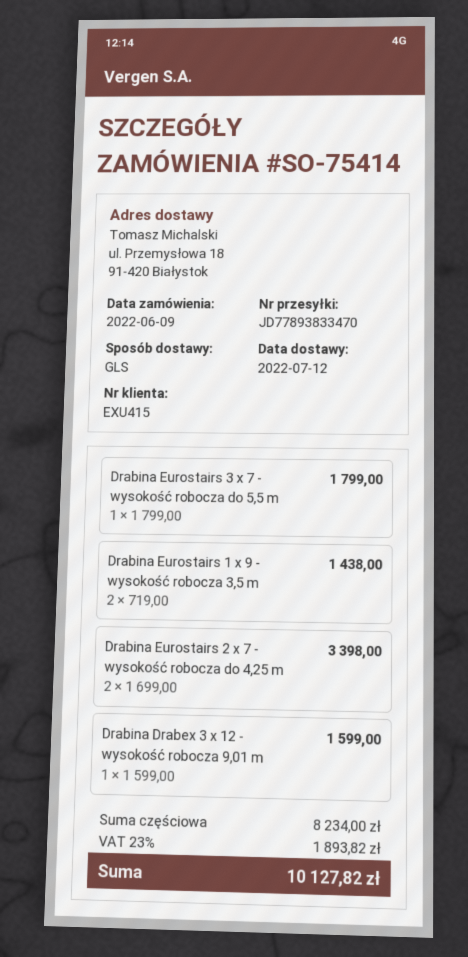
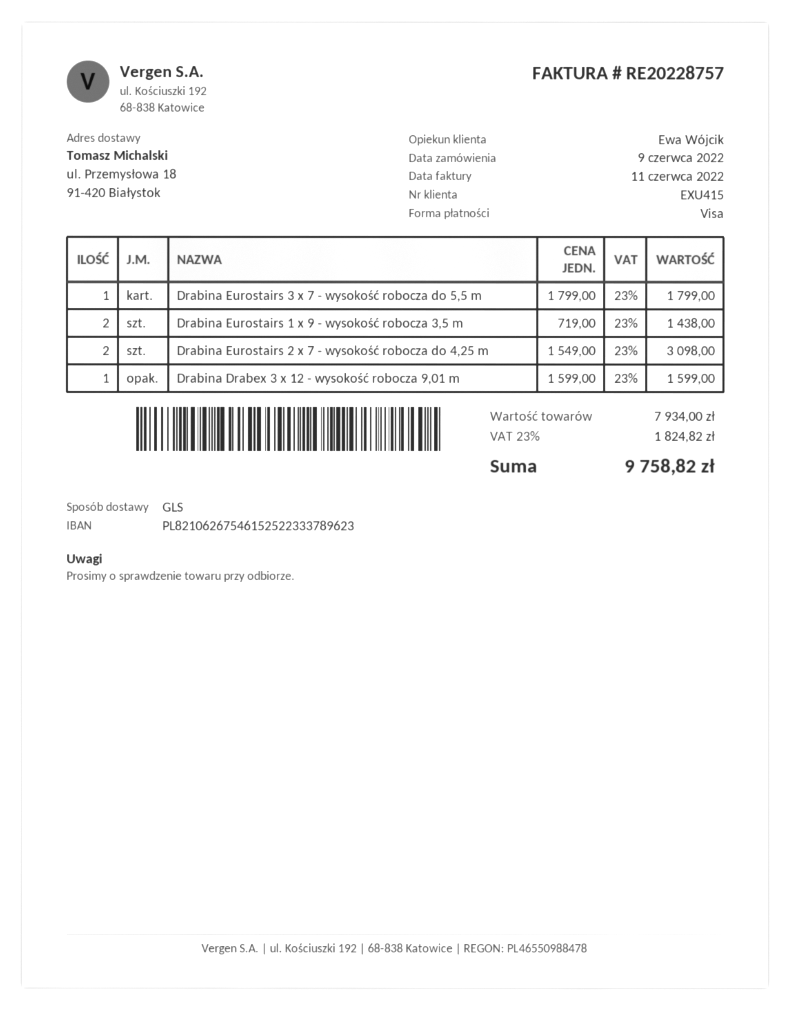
Drabina Eurostairs 2 x 7 - wysokość robocza do 4,25 m: 2 x 1699.00 = 3398.00 -> 2 x 1549.00 = 3098.00
subtotal: 8234.00 -> 7934.00
tax: 23% = 1893.82 -> 23% = 1824.82
total: 10127.82 -> 9758.82

